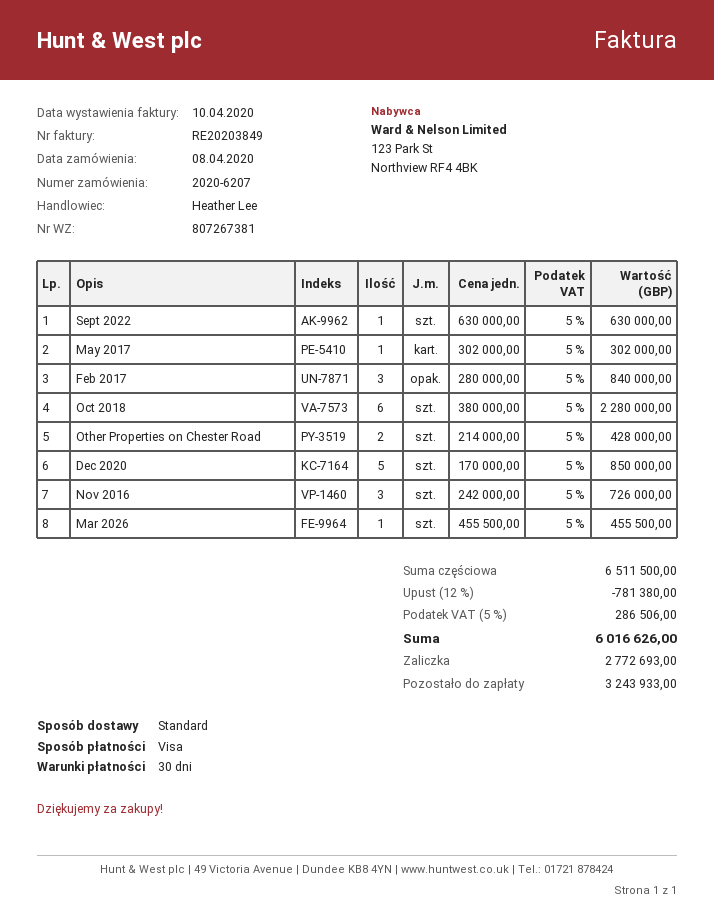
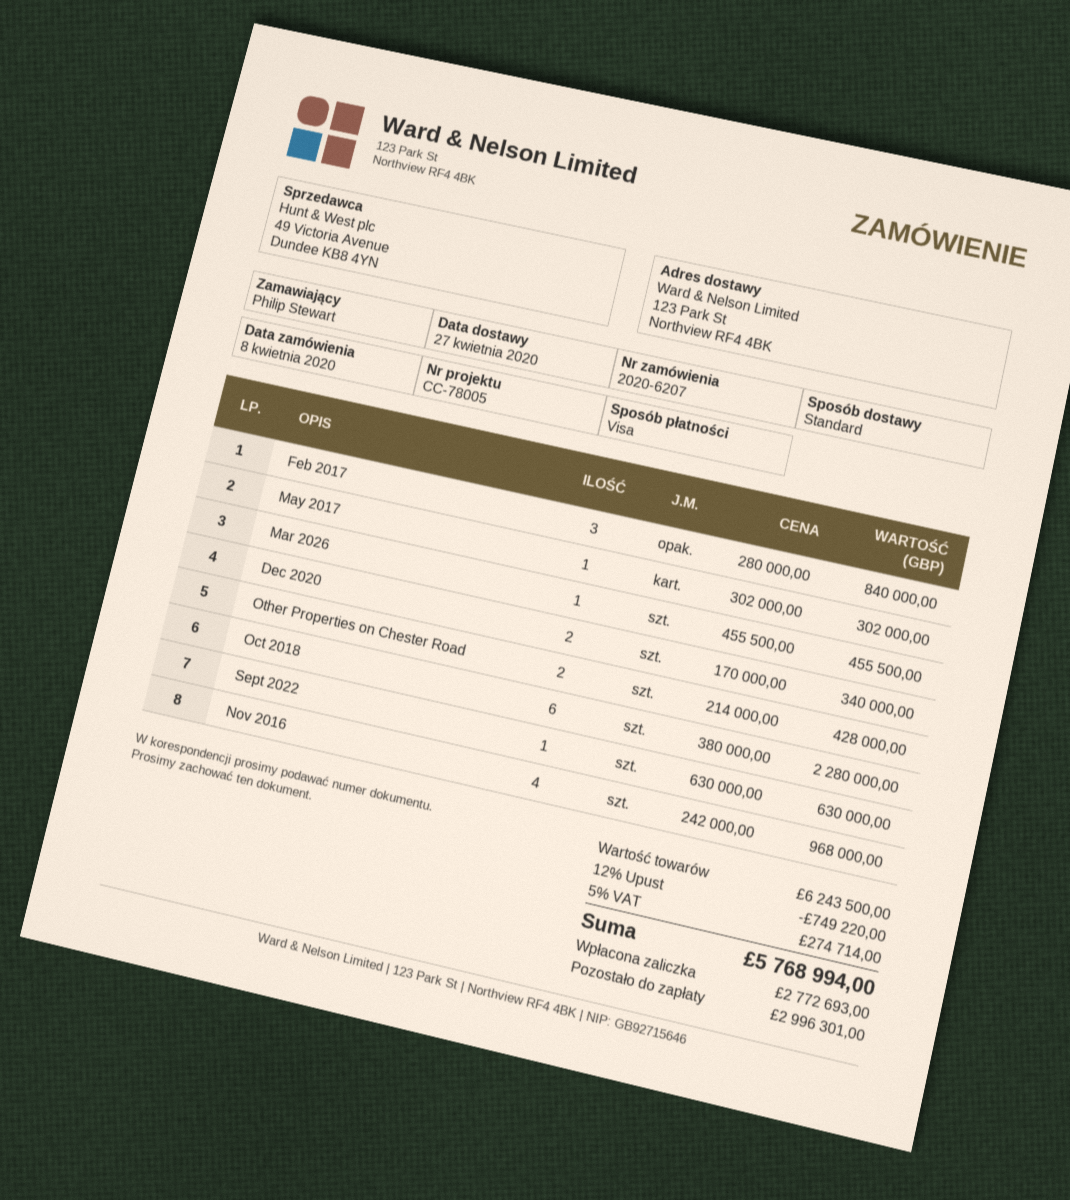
Dec 2020: 5 x 170000.00 = 850000.00 -> 2 x 170000.00 = 340000.00
Nov 2016: 3 x 242000.00 = 726000.00 -> 4 x 242000.00 = 968000.00
subtotal: 6511500.00 -> 6243500.00
discount: 12% = 781380.00 -> 12% = 749220.00
tax: 5% = 286506.00 -> 5% = 274714.00
total: 6016626.00 -> 5768994.00
balance: 3243933.00 -> 2996301.00

